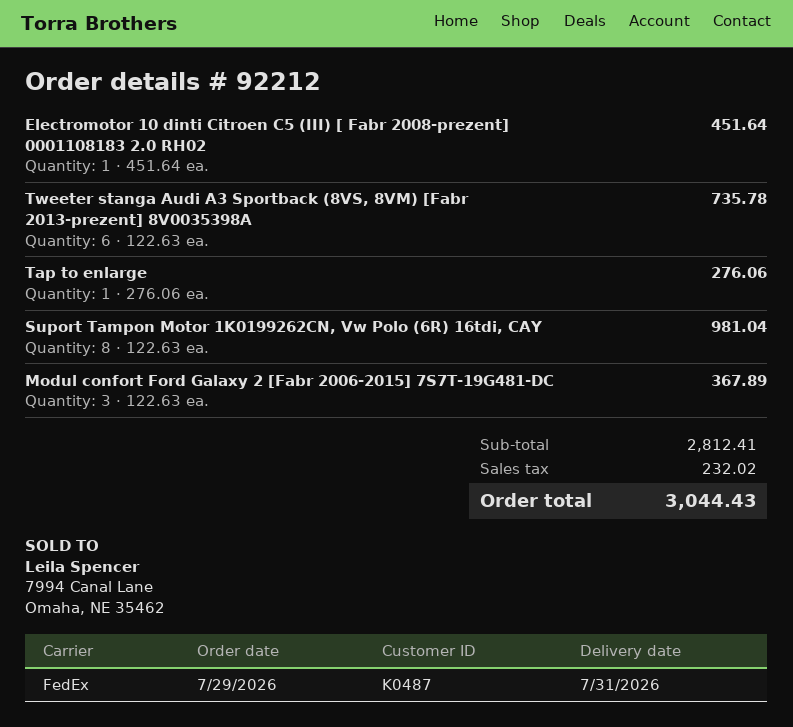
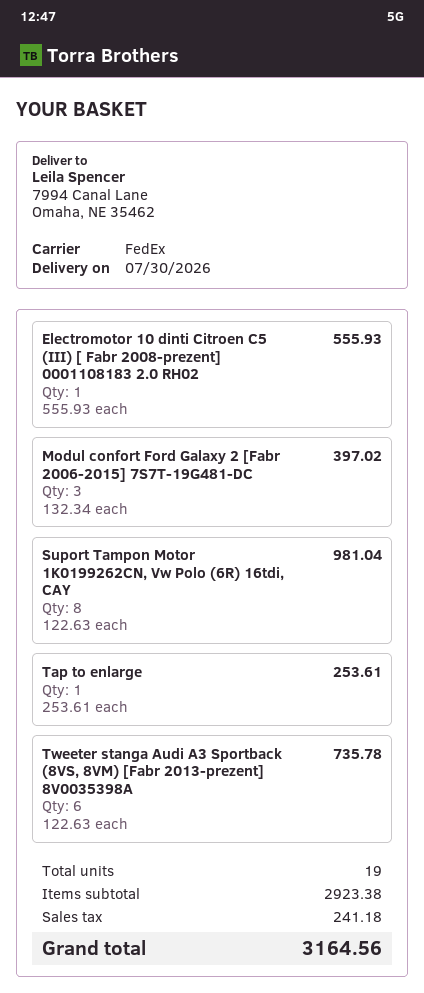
delivery date: 2026-07-31 -> 2026-07-30
Electromotor 10 dinti Citroen C5 (III) [ Fabr 2008-prezent] 0001108183 2.0 RH02: 1 x 451.64 = 451.64 -> 1 x 555.93 = 555.93
Tap to enlarge: 1 x 276.06 = 276.06 -> 1 x 253.61 = 253.61
Modul confort Ford Galaxy 2 [Fabr 2006-2015] 7S7T-19G481-DC: 3 x 122.63 = 367.89 -> 3 x 132.34 = 397.02
subtotal: 2812.41 -> 2923.38
tax: 232.02 -> 241.18
total: 3044.43 -> 3164.56

